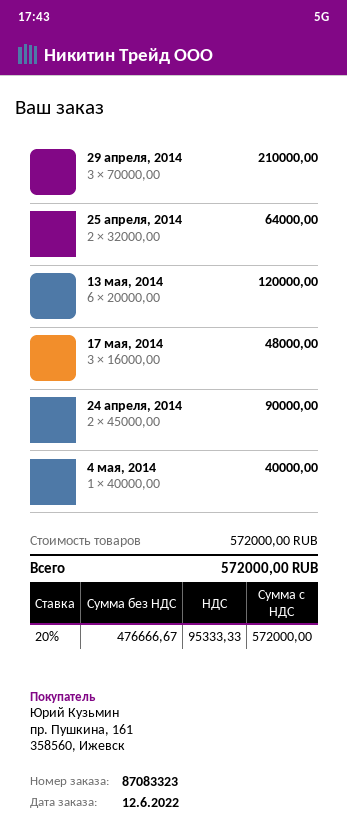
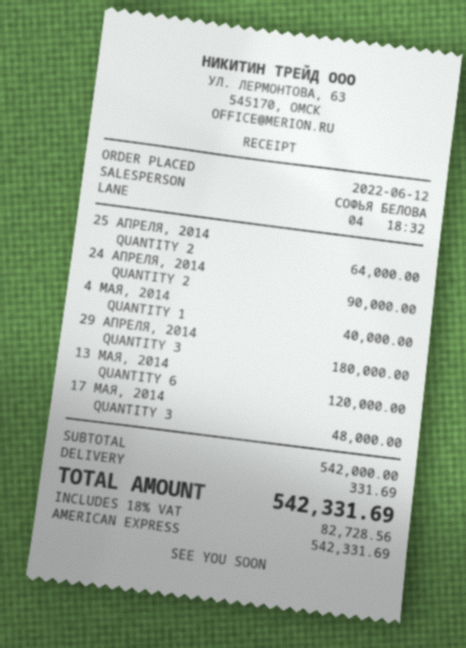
29 апреля, 2014: 3 for 210000.00 -> 3 for 180000.00
subtotal: 572000.00 -> 542000.00
shipping: none -> 331.69
tax: 20% = 95333.33 -> 18% = 82728.56
total: 572000.00 -> 542331.69

